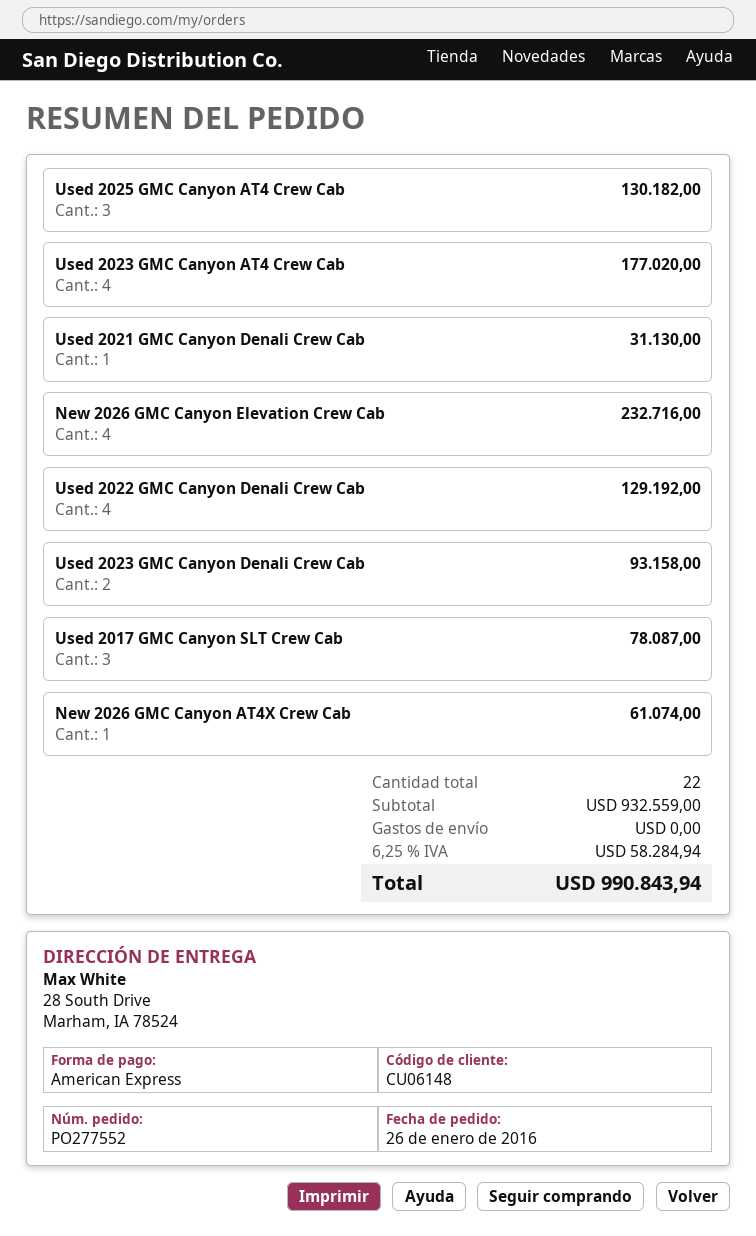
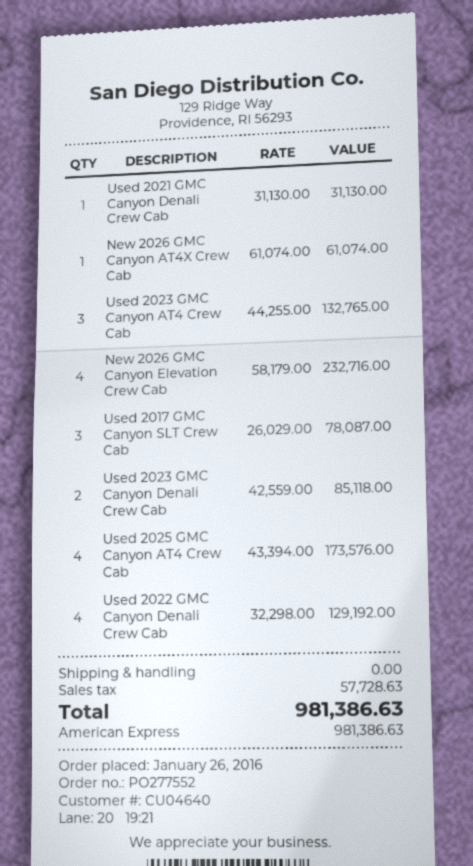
customer number: CU06148 -> CU04640
Used 2025 GMC Canyon AT4 Crew Cab: 3 for 130182.00 -> 4 for 173576.00
Used 2023 GMC Canyon AT4 Crew Cab: 4 for 177020.00 -> 3 for 132765.00
Used 2023 GMC Canyon Denali Crew Cab: 2 for 93158.00 -> 2 for 85118.00
tax: 58284.94 -> 57728.63
total: 990843.94 -> 981386.63

